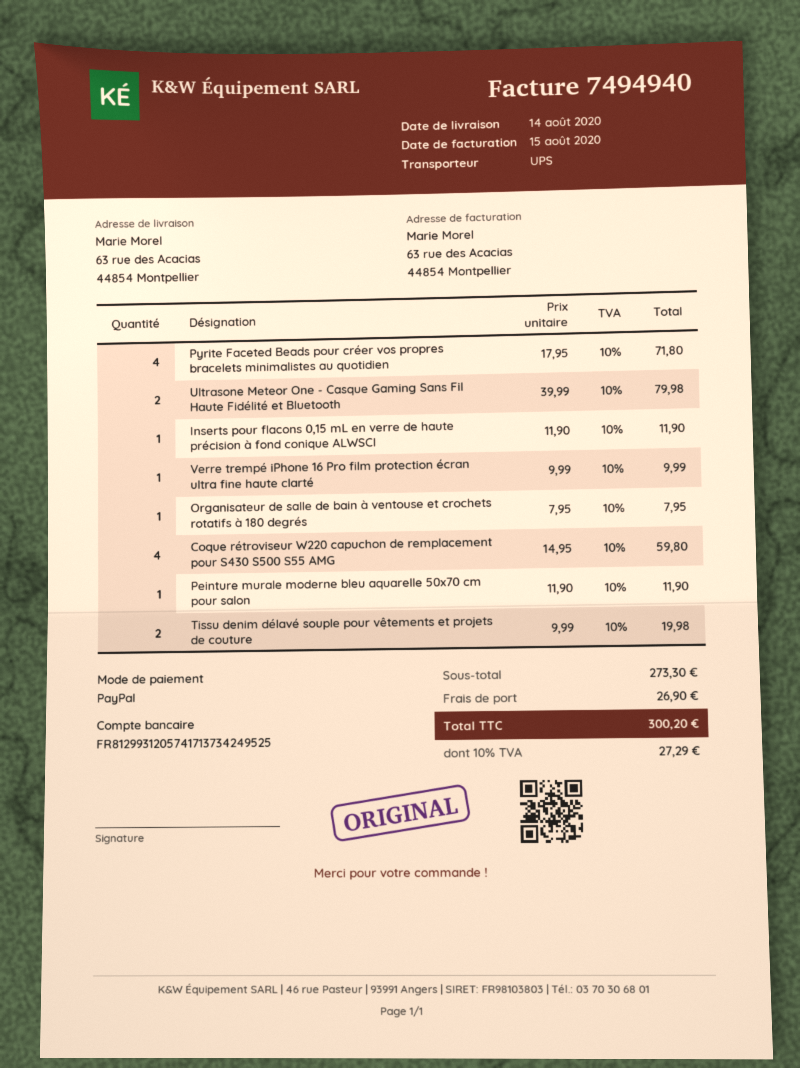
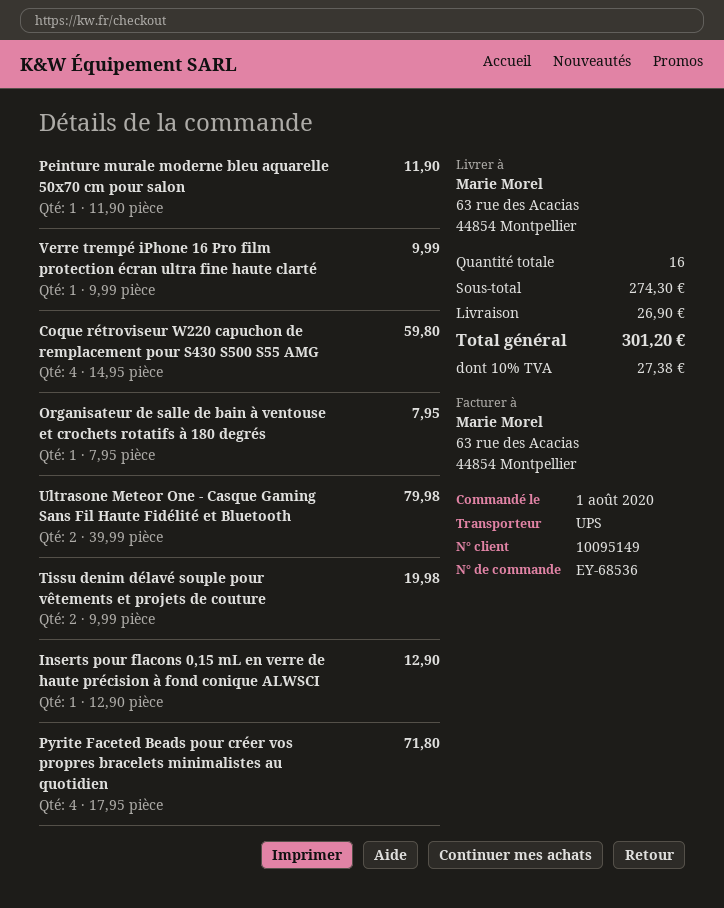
Inserts pour flacons 0,15 mL en verre de haute précision à fond conique ALWSCI: 1 x 11.90 = 11.90 -> 1 x 12.90 = 12.90
subtotal: 273.30 -> 274.30
tax: 10% = 27.29 -> 10% = 27.38
total: 300.20 -> 301.20

